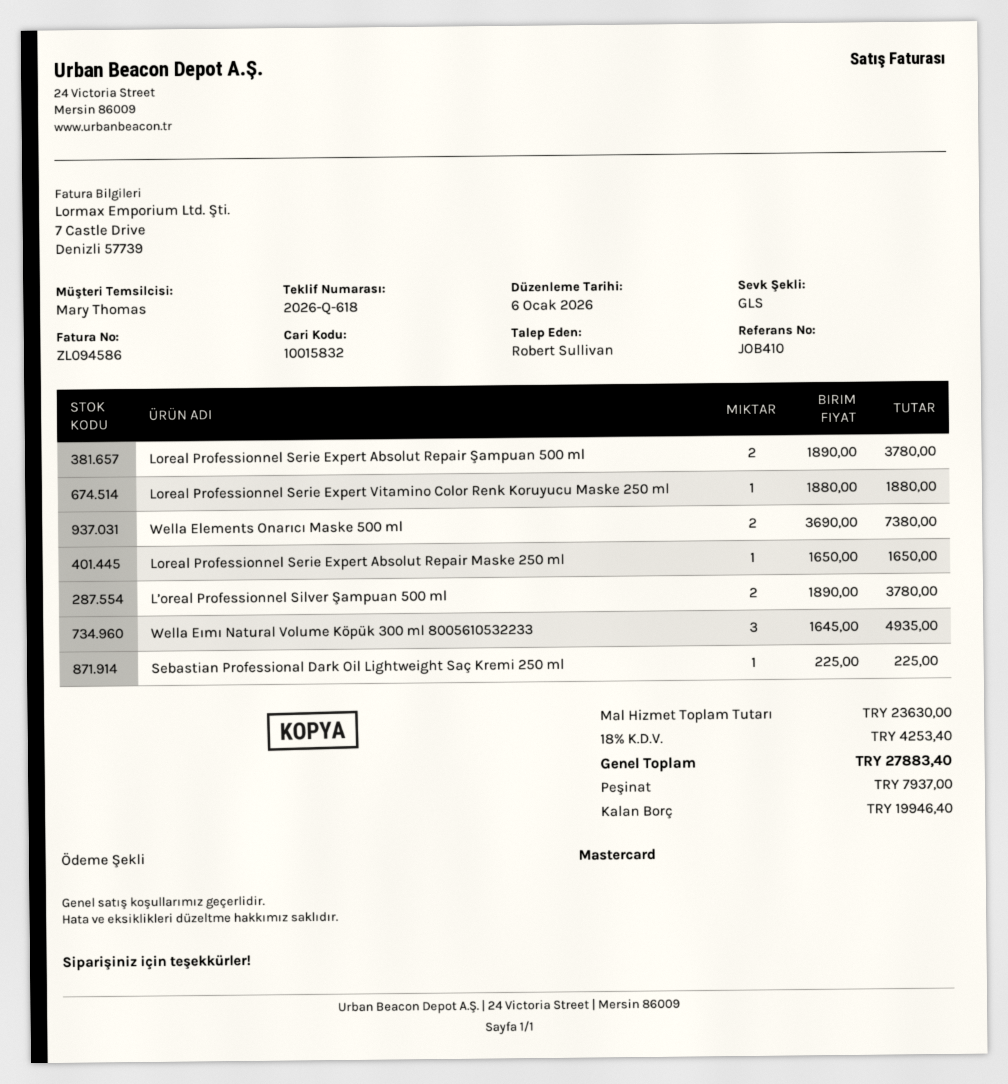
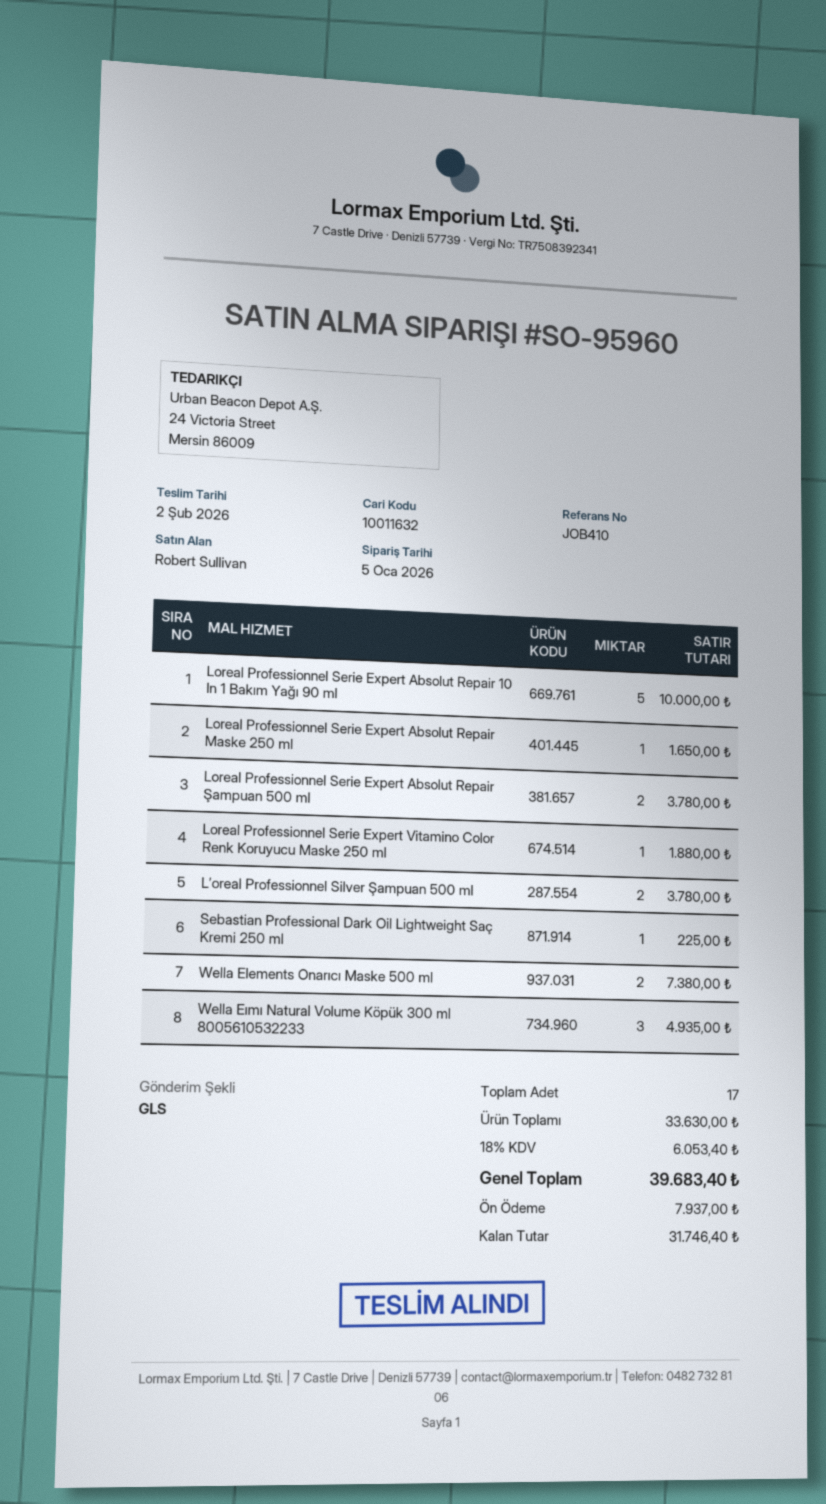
customer number: 10015832 -> 10011632
Loreal Professionnel Serie Expert Absolut Repair 10 In 1 Bakım Yağı 90 ml: none -> 5 for 10000.00
subtotal: 23630.00 -> 33630.00
tax: 18% = 4253.40 -> 18% = 6053.40
total: 27883.40 -> 39683.40
balance: 19946.40 -> 31746.40

